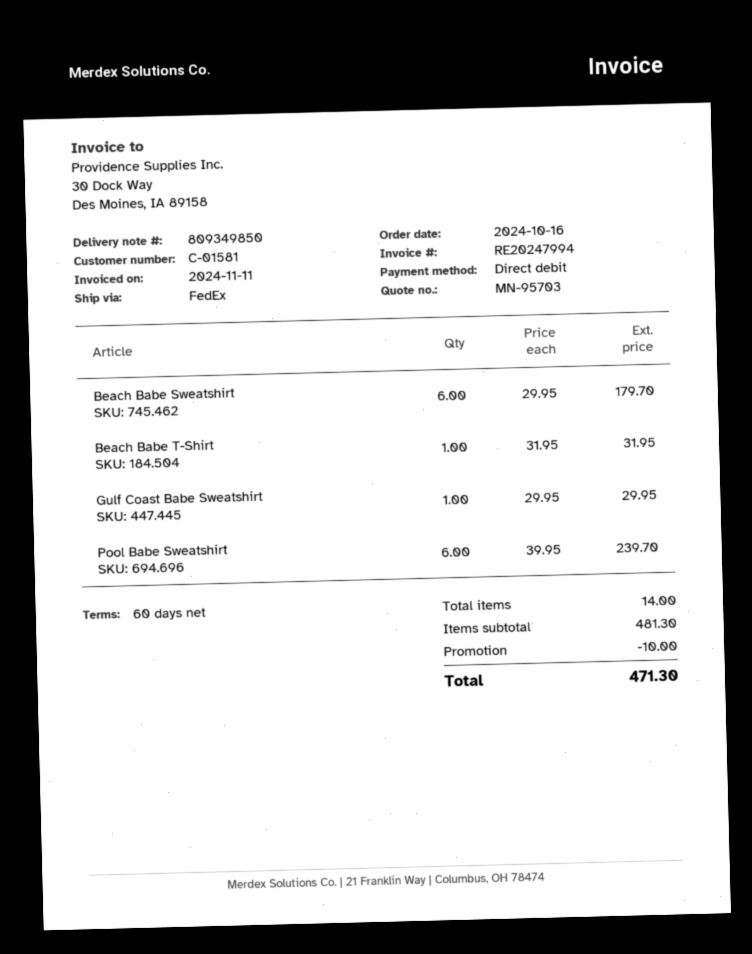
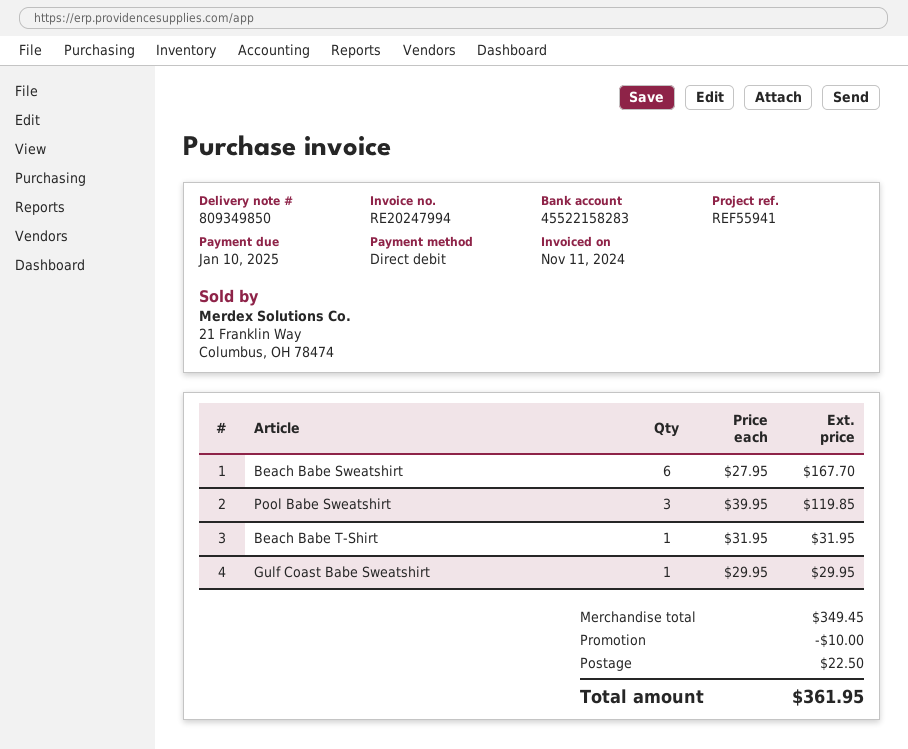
Beach Babe Sweatshirt: 6 x 29.95 = 179.70 -> 6 x 27.95 = 167.70
Pool Babe Sweatshirt: 6 x 39.95 = 239.70 -> 3 x 39.95 = 119.85
subtotal: 481.30 -> 349.45
shipping: none -> 22.50
total: 471.30 -> 361.95

